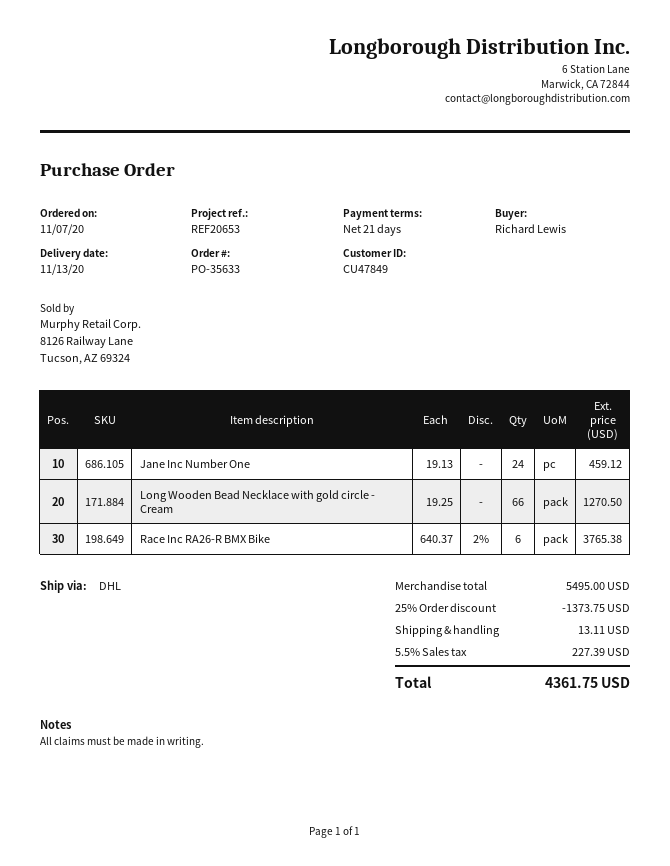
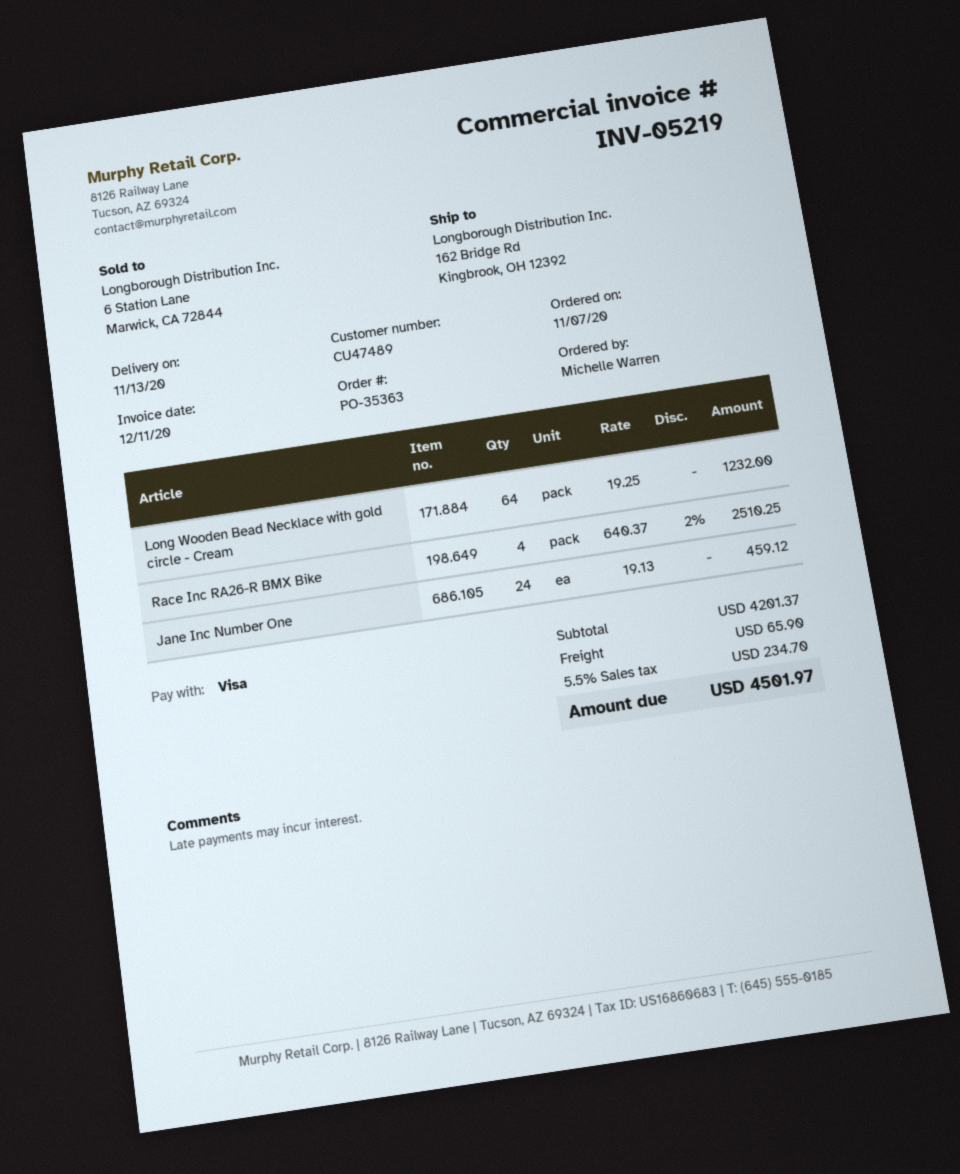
order number: PO-35633 -> PO-35363
customer number: CU47849 -> CU47489
ordered by: Richard Lewis -> Michelle Warren
Long Wooden Bead Necklace with gold circle - Cream: 66 x 19.25 = 1270.50 -> 64 x 19.25 = 1232.00
Race Inc RA26-R BMX Bike: 6 x 640.37 - 2% = 3765.38 -> 4 x 640.37 - 2% = 2510.25
subtotal: 5495.00 -> 4201.37
discount: 25% = 1373.75 -> none
shipping: 13.11 -> 65.90
tax: 5.5% = 227.39 -> 5.5% = 234.70
total: 4361.75 -> 4501.97

